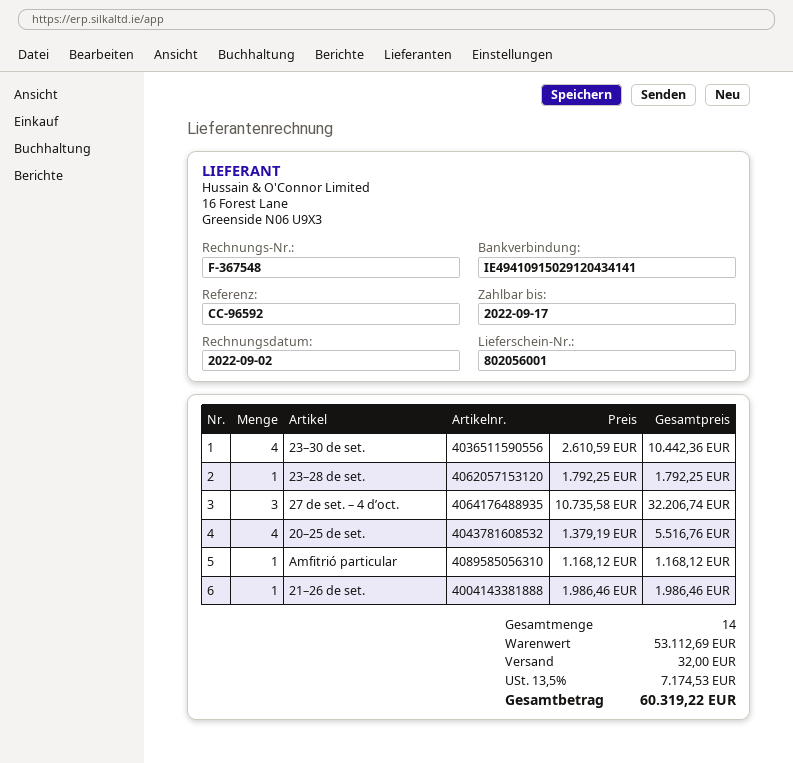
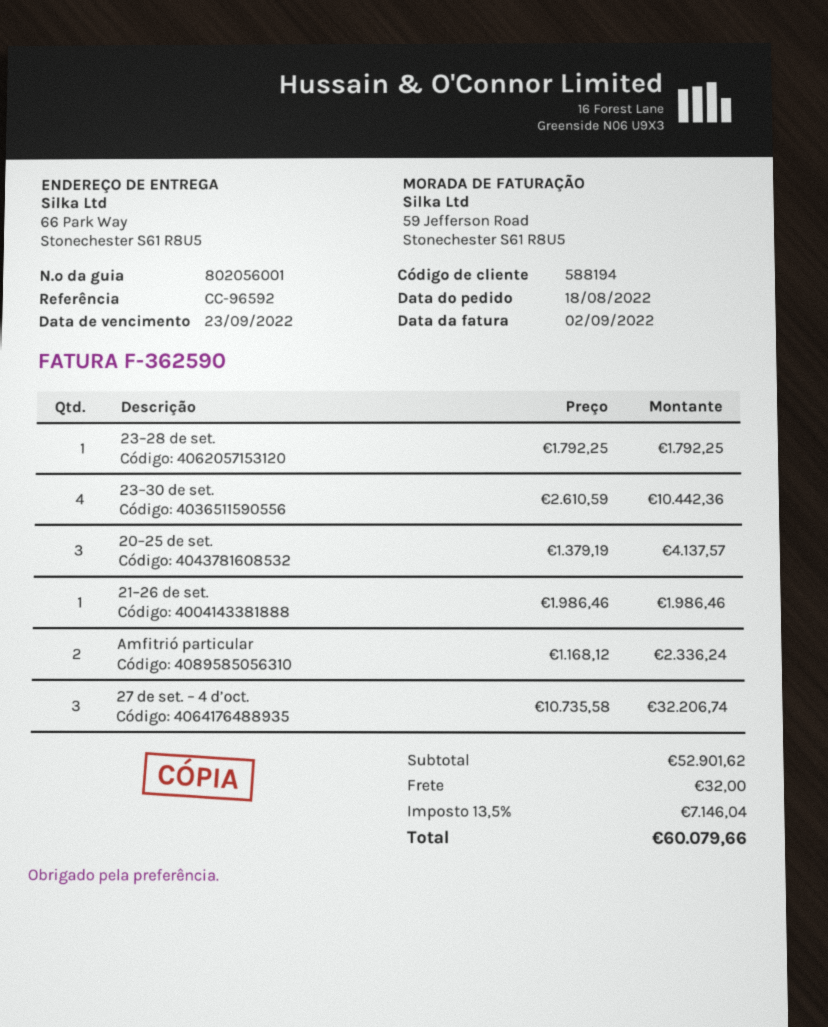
invoice number: F-367548 -> F-362590
due date: 2022-09-17 -> 2022-09-23
20–25 de set.: 4 x 1379.19 = 5516.76 -> 3 x 1379.19 = 4137.57
Amfitrió particular: 1 x 1168.12 = 1168.12 -> 2 x 1168.12 = 2336.24
subtotal: 53112.69 -> 52901.62
tax: 13.5% = 7174.53 -> 13.5% = 7146.04
total: 60319.22 -> 60079.66

